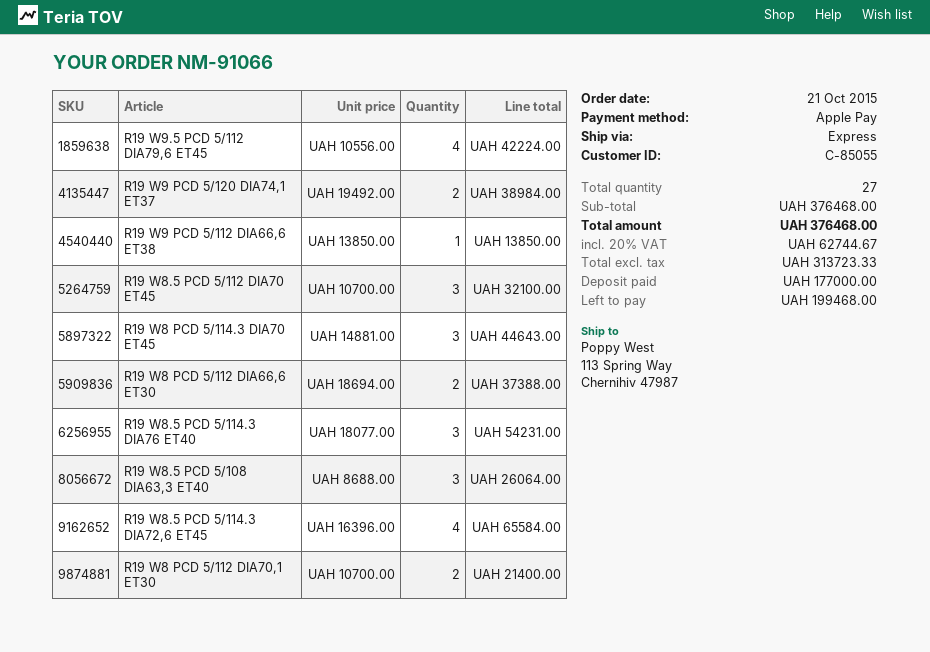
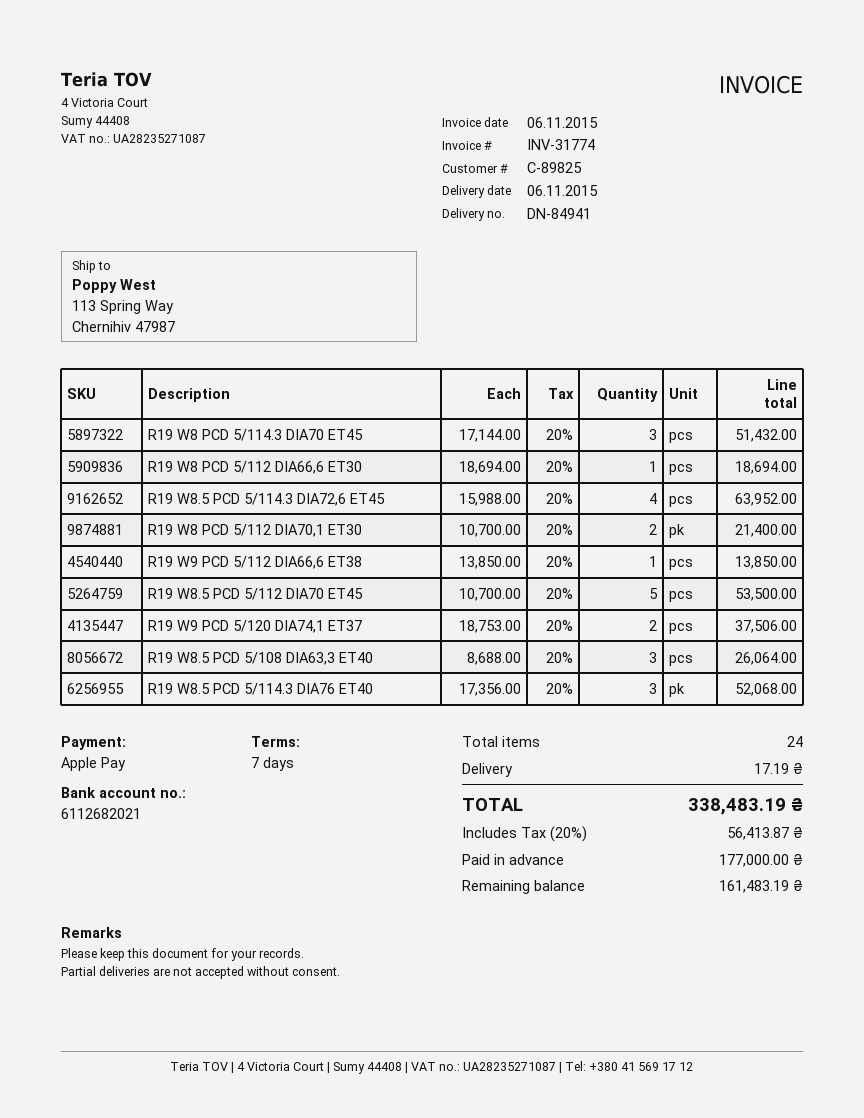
customer number: C-85055 -> C-89825
R19 W9.5 PCD 5/112 DIA79,6 ET45: 4 x 10556.00 = 42224.00 -> none
R19 W9 PCD 5/120 DIA74,1 ET37: 2 x 19492.00 = 38984.00 -> 2 x 18753.00 = 37506.00
R19 W8.5 PCD 5/112 DIA70 ET45: 3 x 10700.00 = 32100.00 -> 5 x 10700.00 = 53500.00
R19 W8 PCD 5/114.3 DIA70 ET45: 3 x 14881.00 = 44643.00 -> 3 x 17144.00 = 51432.00
R19 W8 PCD 5/112 DIA66,6 ET30: 2 x 18694.00 = 37388.00 -> 1 x 18694.00 = 18694.00
R19 W8.5 PCD 5/114.3 DIA76 ET40: 3 x 18077.00 = 54231.00 -> 3 x 17356.00 = 52068.00
R19 W8.5 PCD 5/114.3 DIA72,6 ET45: 4 x 16396.00 = 65584.00 -> 4 x 15988.00 = 63952.00
total quantity: 27 -> 24
shipping: none -> 17.19
tax: 20% = 62744.67 -> 20% = 56413.87
total: 376468.00 -> 338483.19
balance: 199468.00 -> 161483.19

